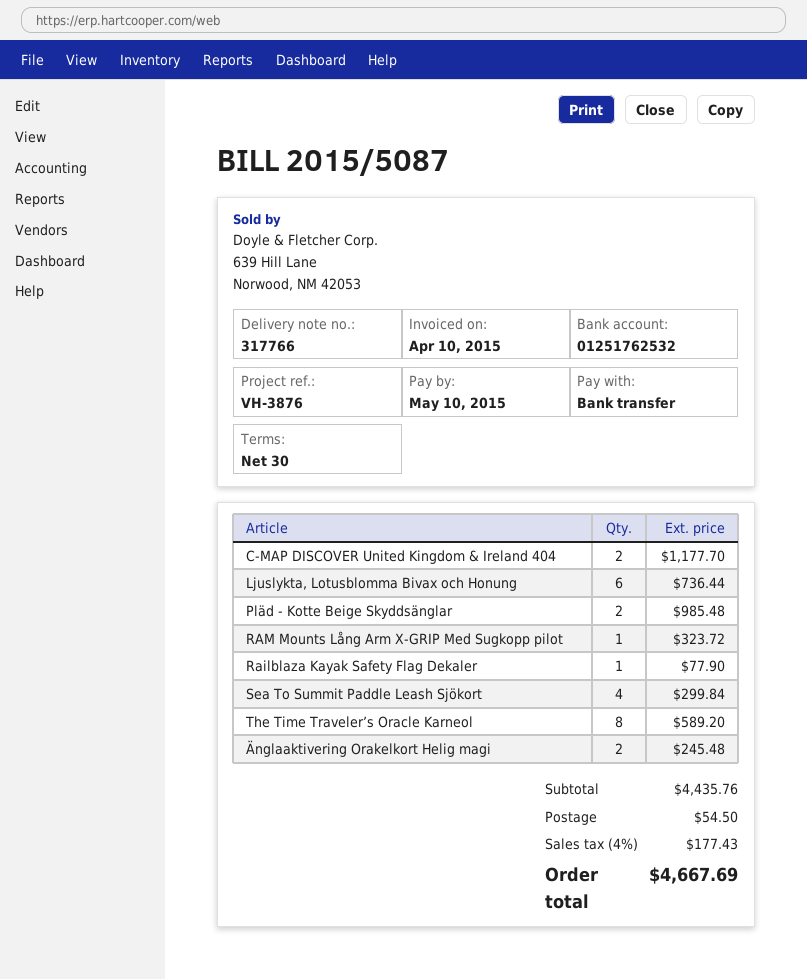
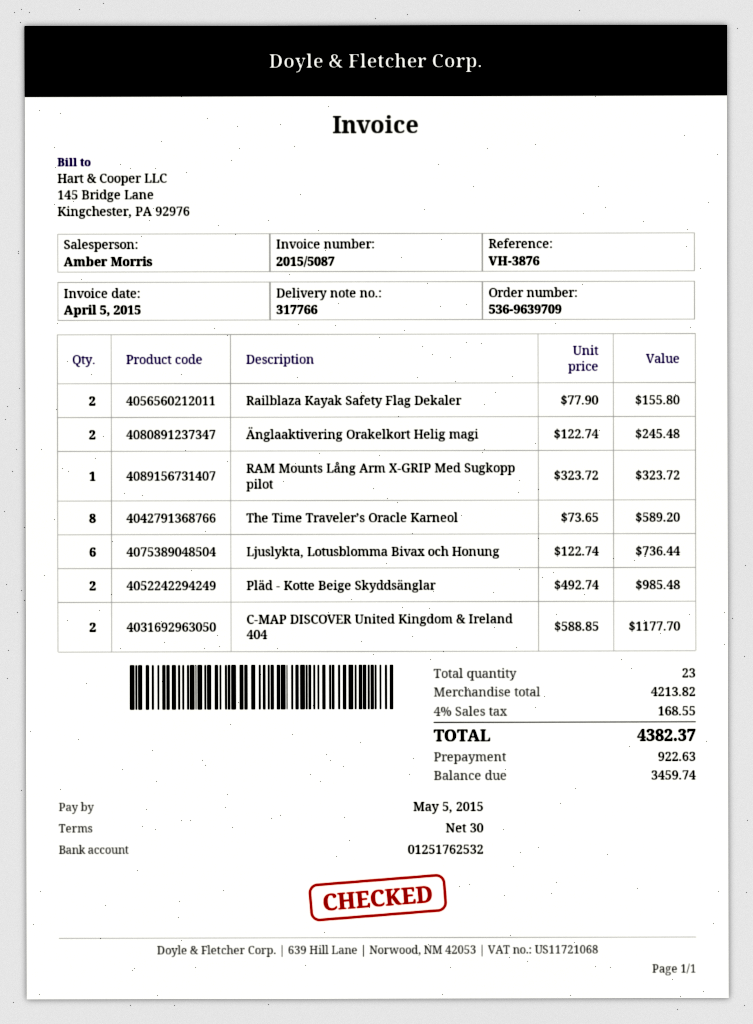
invoice date: 2015-04-10 -> 2015-04-05
due date: 2015-05-10 -> 2015-05-05
Railblaza Kayak Safety Flag Dekaler: 1 for 77.90 -> 2 for 155.80
Sea To Summit Paddle Leash Sjökort: 4 for 299.84 -> none
subtotal: 4435.76 -> 4213.82
shipping: 54.50 -> none
tax: 4% = 177.43 -> 4% = 168.55
total: 4667.69 -> 4382.37

